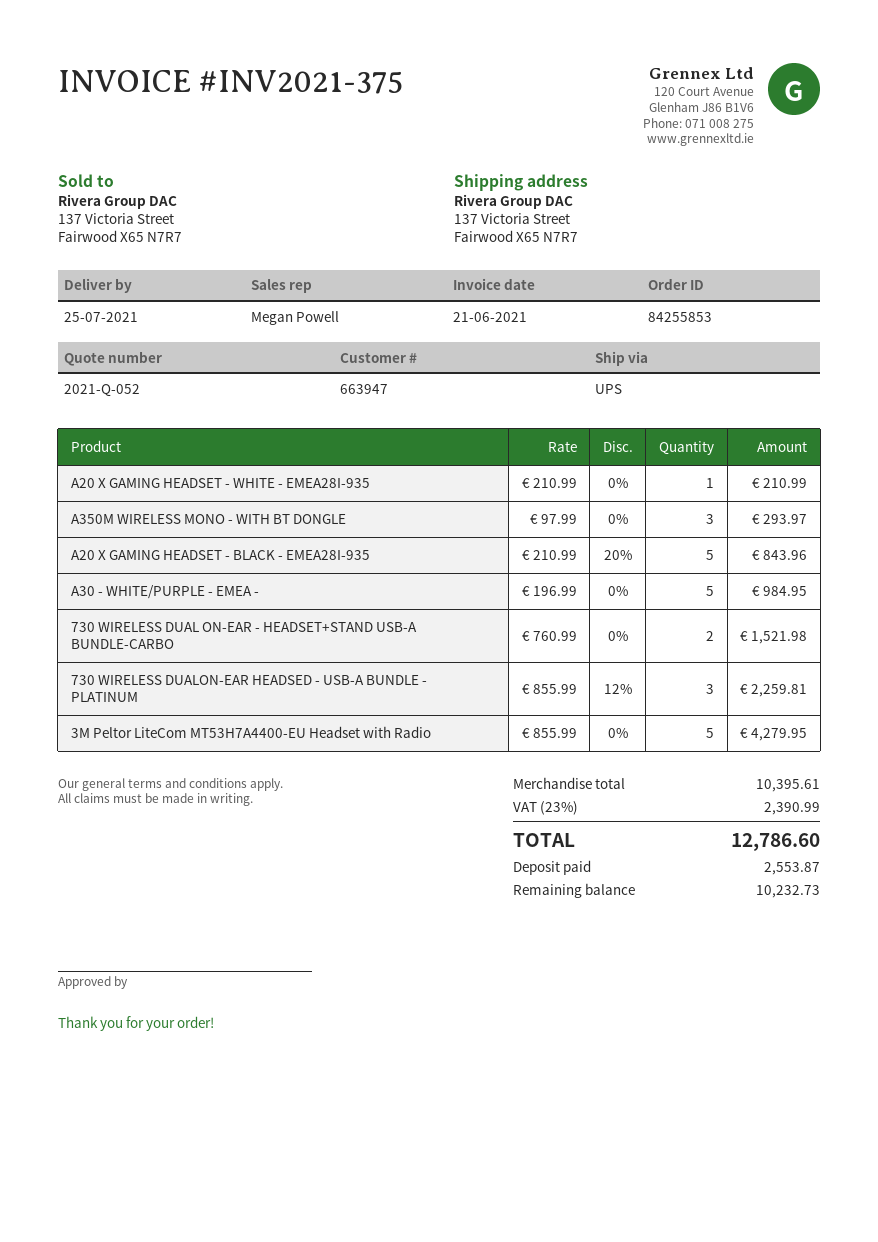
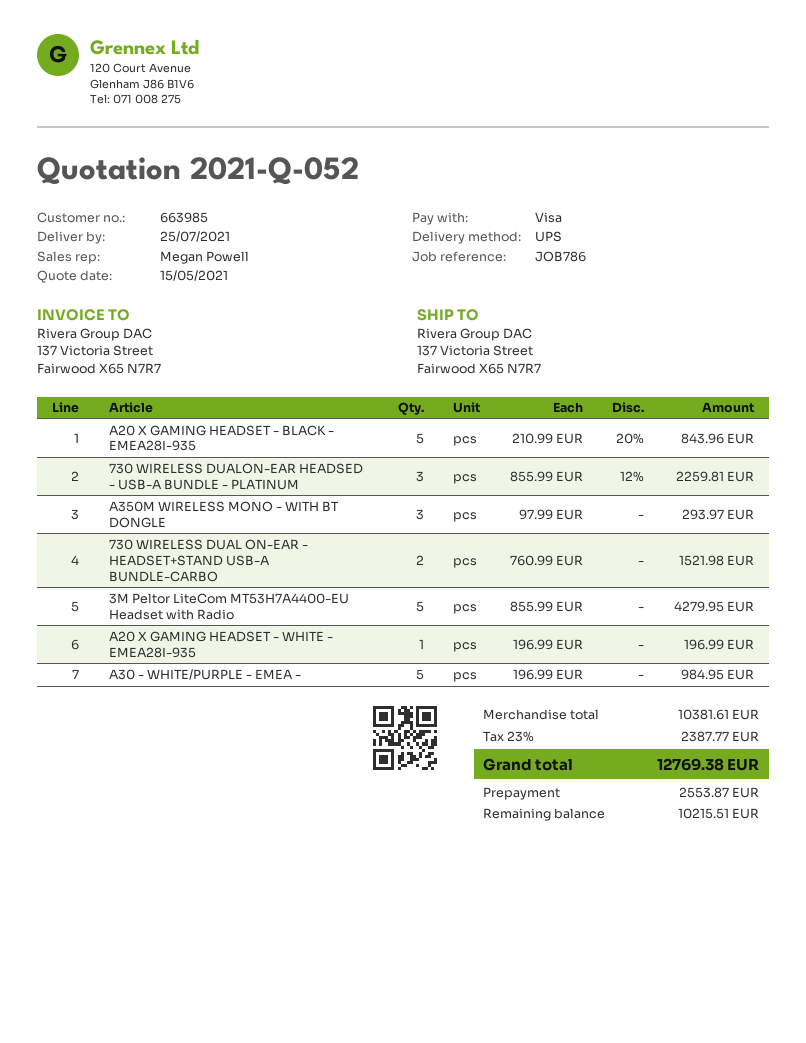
customer number: 663947 -> 663985
A20 X GAMING HEADSET - WHITE - EMEA28I-935: 1 x 210.99 = 210.99 -> 1 x 196.99 = 196.99
subtotal: 10395.61 -> 10381.61
tax: 23% = 2390.99 -> 23% = 2387.77
total: 12786.60 -> 12769.38
balance: 10232.73 -> 10215.51

